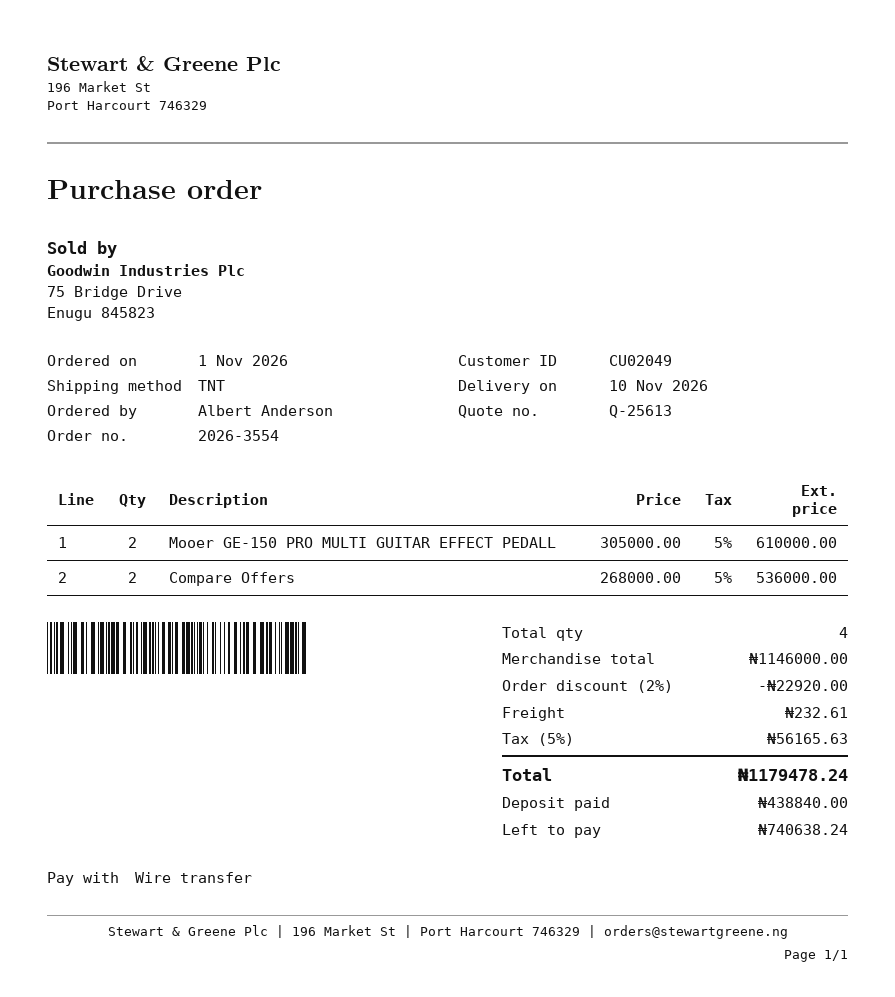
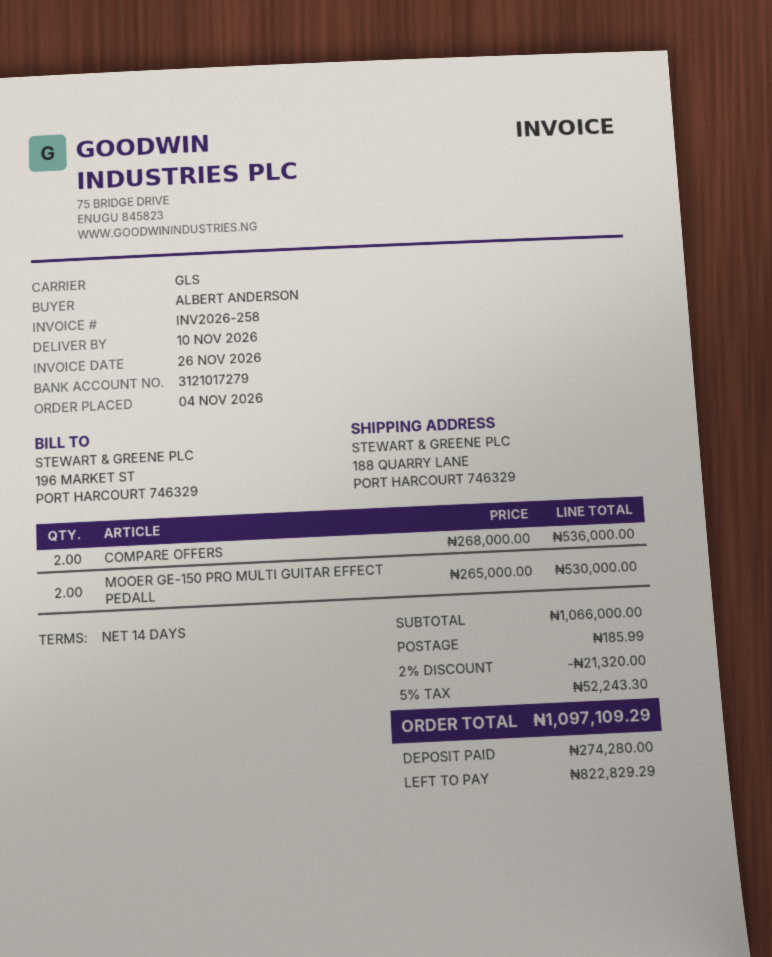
order date: 2026-11-01 -> 2026-11-04
shipping method: TNT -> GLS
Mooer GE-150 PRO MULTI GUITAR EFFECT PEDALL: 2 x 305000.00 = 610000.00 -> 2 x 265000.00 = 530000.00
subtotal: 1146000.00 -> 1066000.00
discount: 2% = 22920.00 -> 2% = 21320.00
shipping: 232.61 -> 185.99
tax: 5% = 56165.63 -> 5% = 52243.30
total: 1179478.24 -> 1097109.29
deposit: 438840.00 -> 274280.00
balance: 740638.24 -> 822829.29

